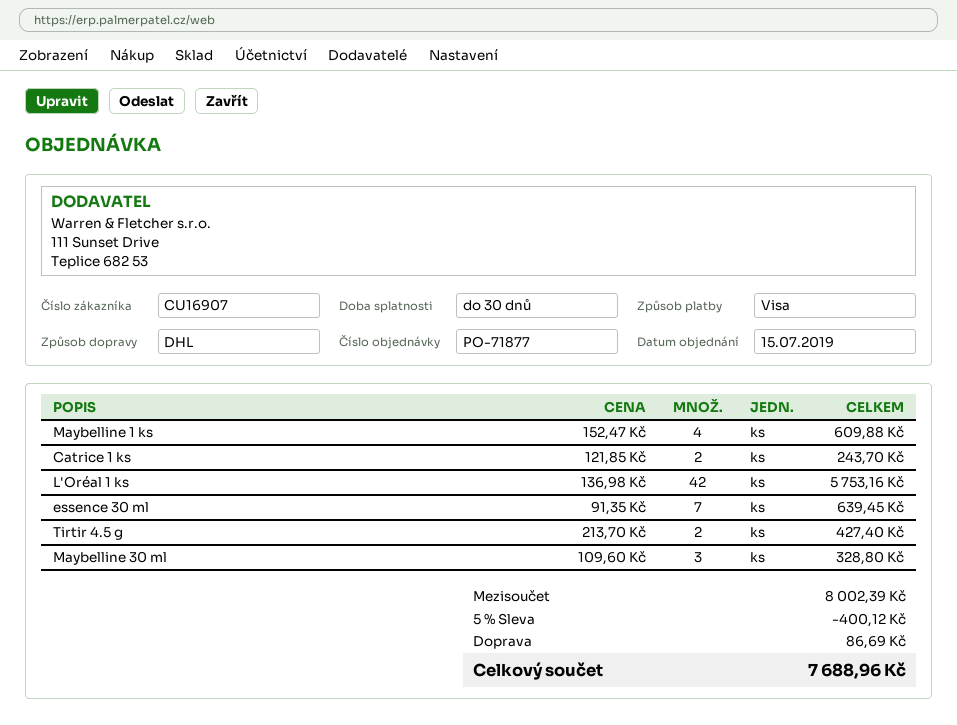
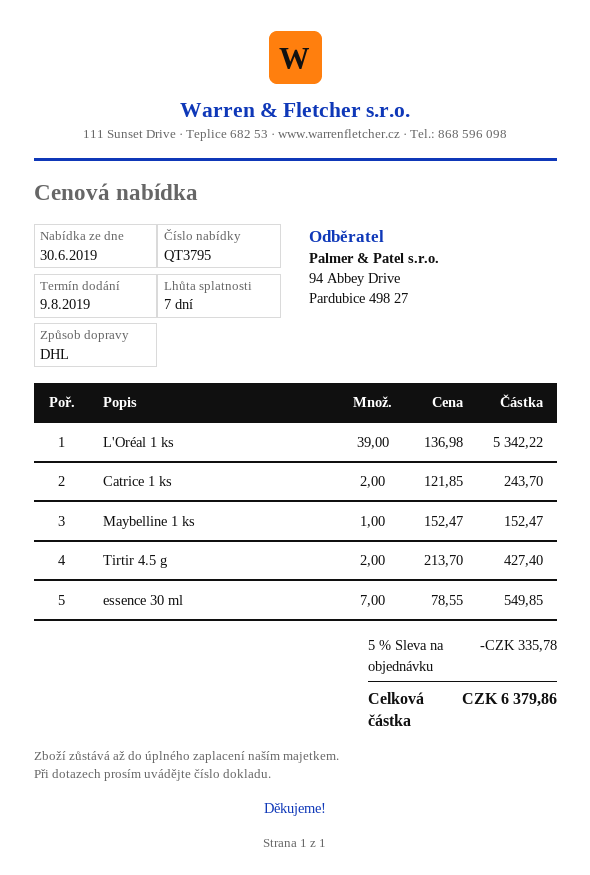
payment terms: 30 days -> 7 days
Maybelline 1 ks: 4 x 152.47 = 609.88 -> 1 x 152.47 = 152.47
L'Oréal 1 ks: 42 x 136.98 = 5753.16 -> 39 x 136.98 = 5342.22
essence 30 ml: 7 x 91.35 = 639.45 -> 7 x 78.55 = 549.85
Maybelline 30 ml: 3 x 109.60 = 328.80 -> none
discount: 5% = 400.12 -> 5% = 335.78
shipping: 86.69 -> none
total: 7688.96 -> 6379.86

